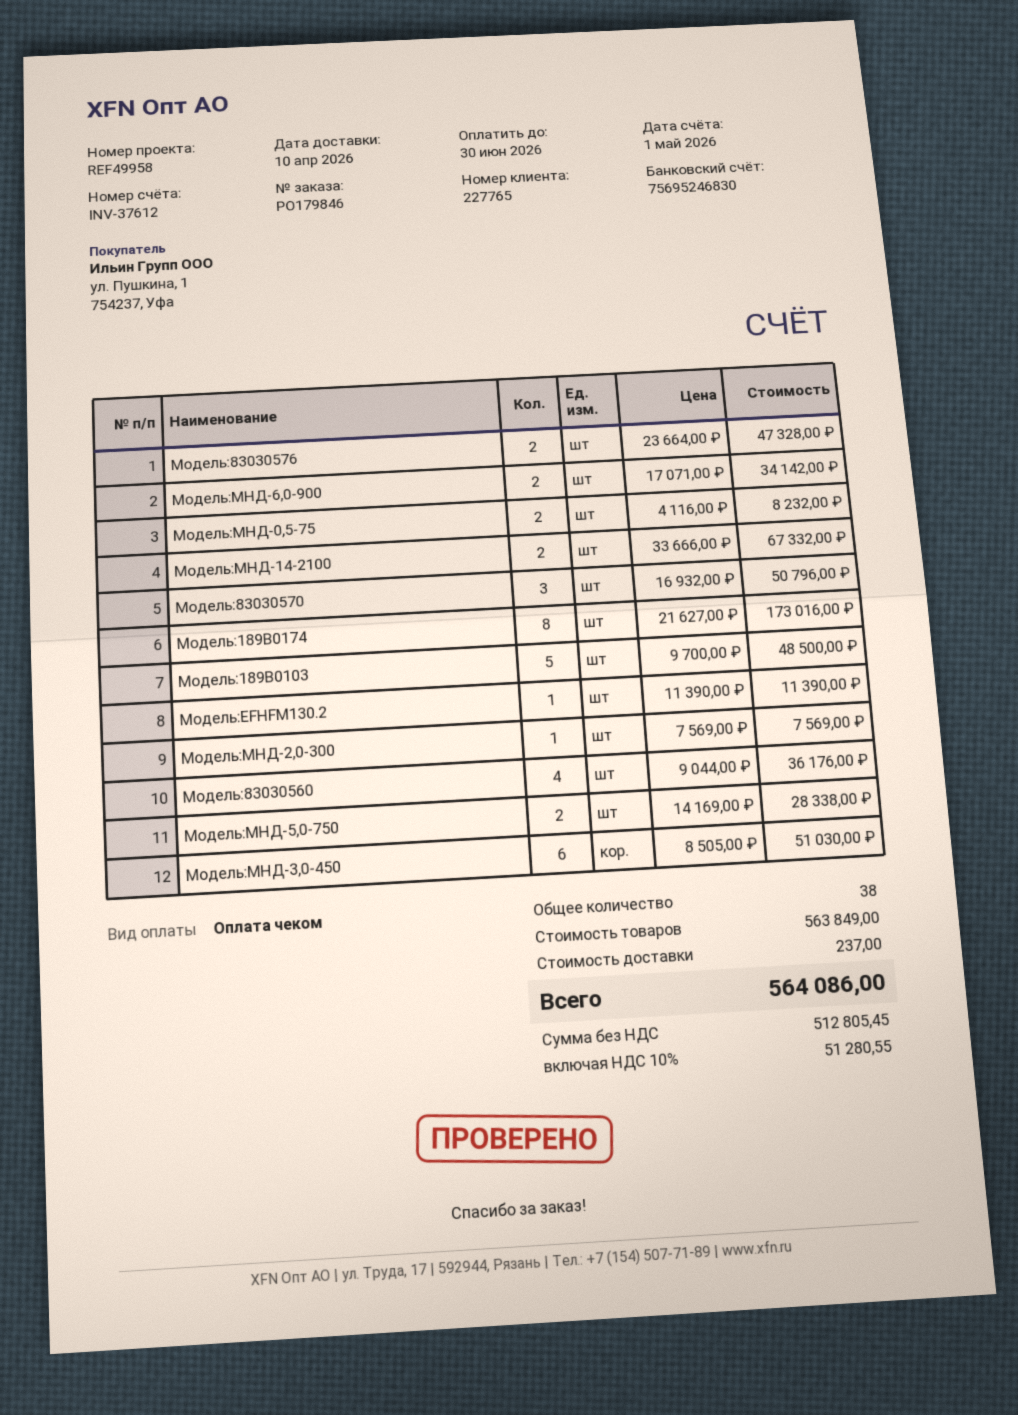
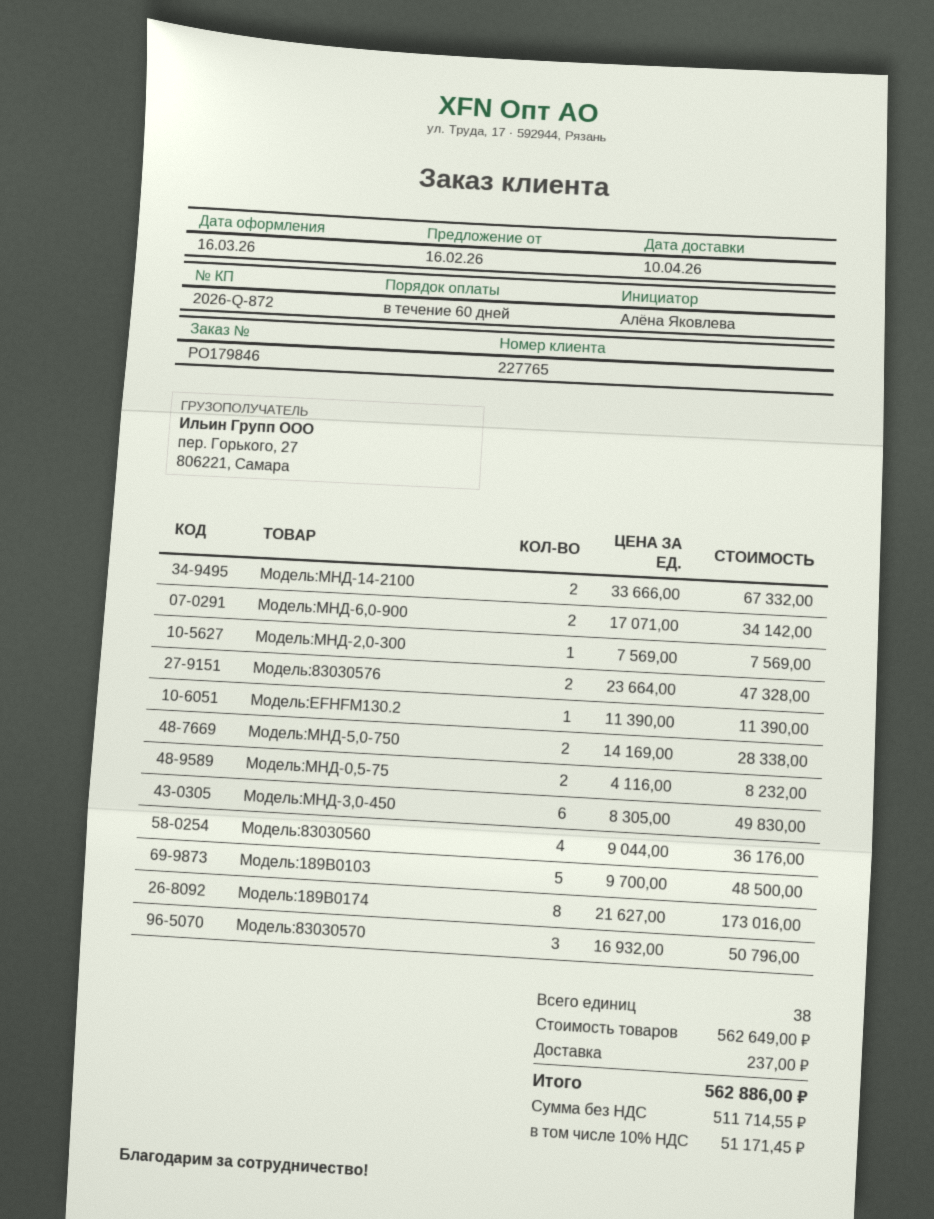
Модель:МНД-3,0-450: 6 x 8505.00 = 51030.00 -> 6 x 8305.00 = 49830.00
subtotal: 563849.00 -> 562649.00
net: 512805.45 -> 511714.55
tax: 10% = 51280.55 -> 10% = 51171.45
total: 564086.00 -> 562886.00

